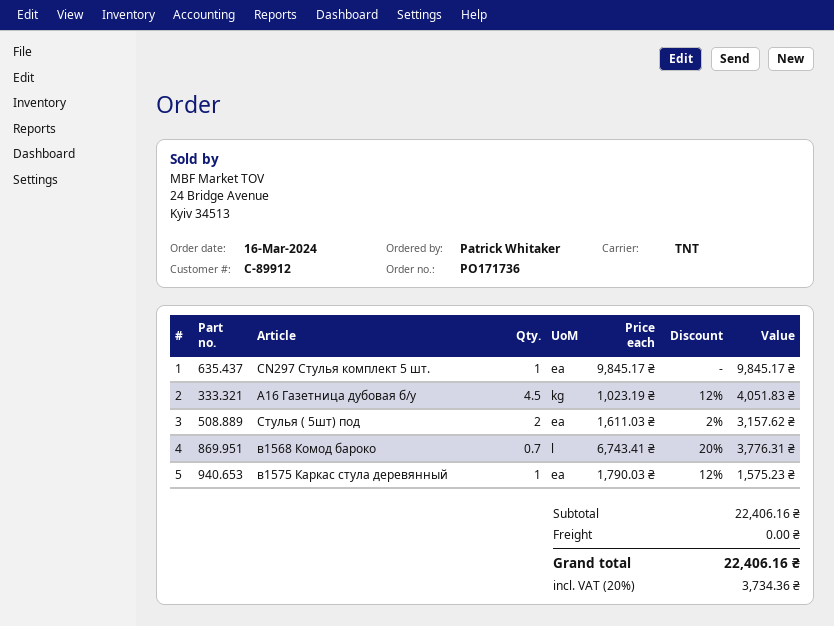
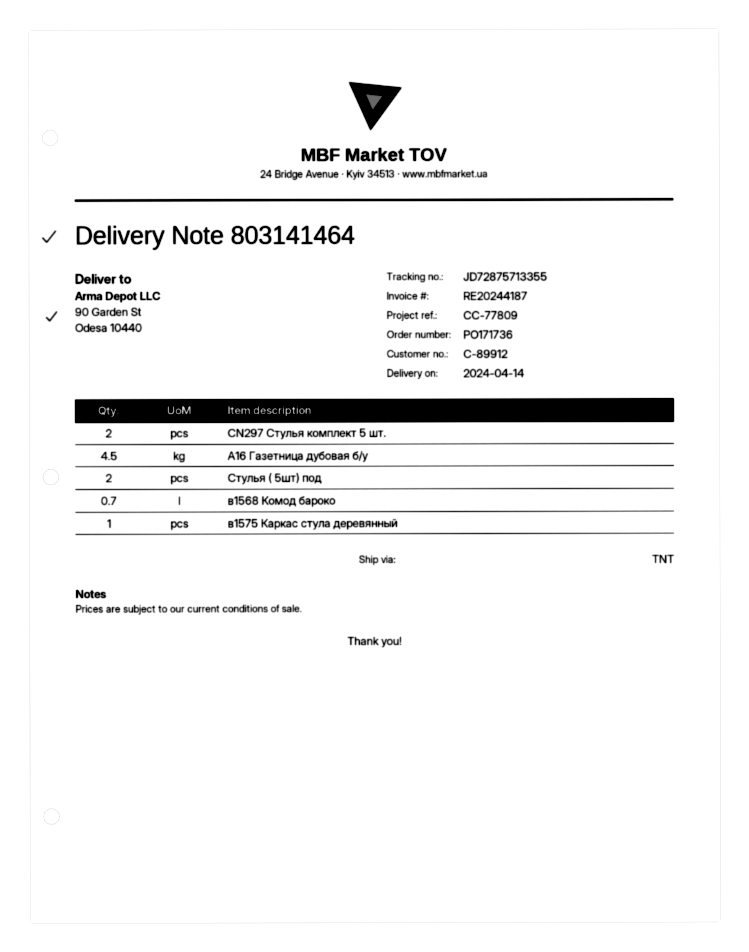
CN297 Стулья комплект 5 шт.: 1 -> 2

